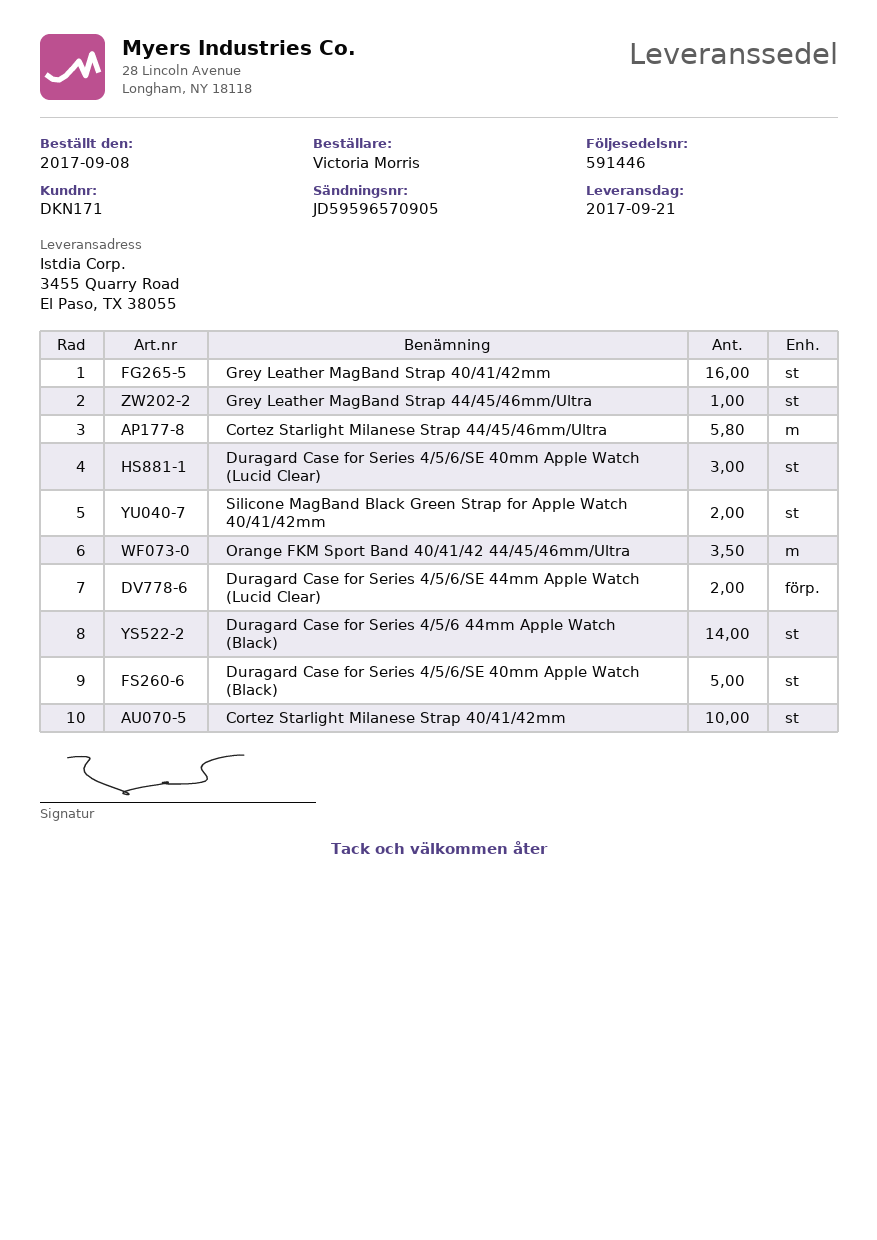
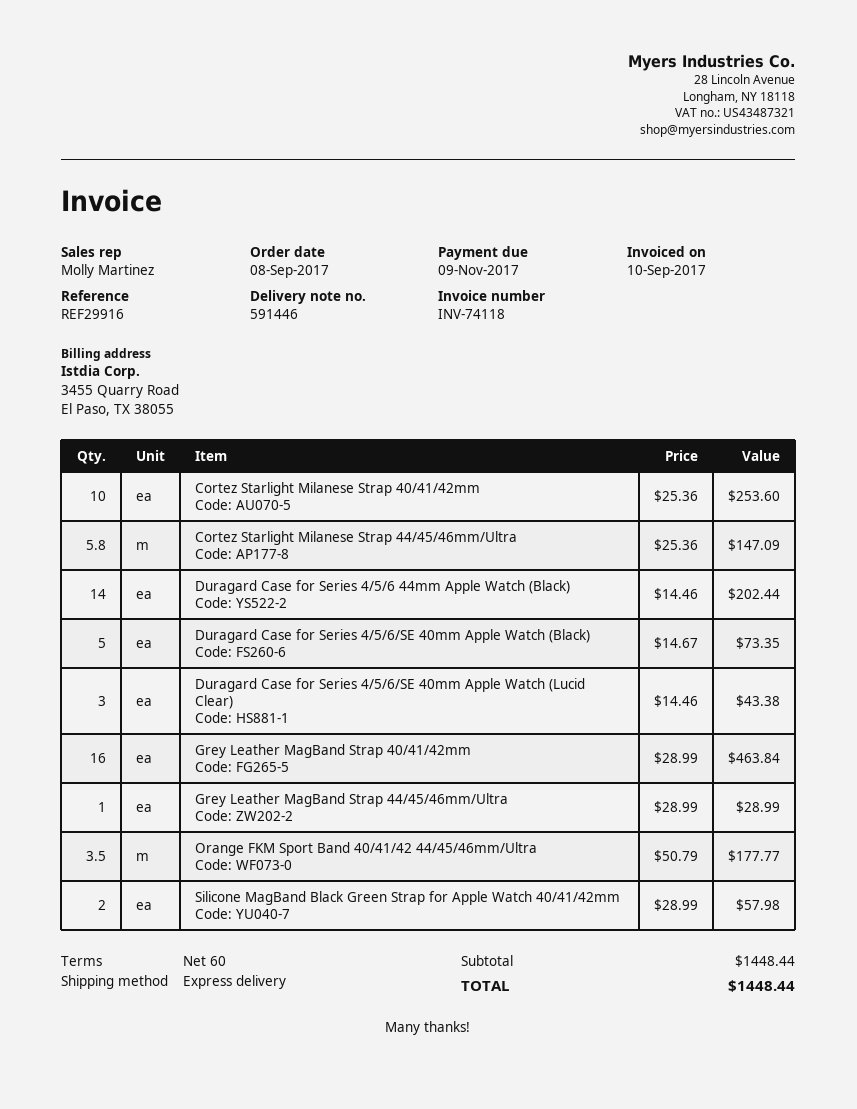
Duragard Case for Series 4/5/6/SE 44mm Apple Watch (Lucid Clear): 2 -> none

